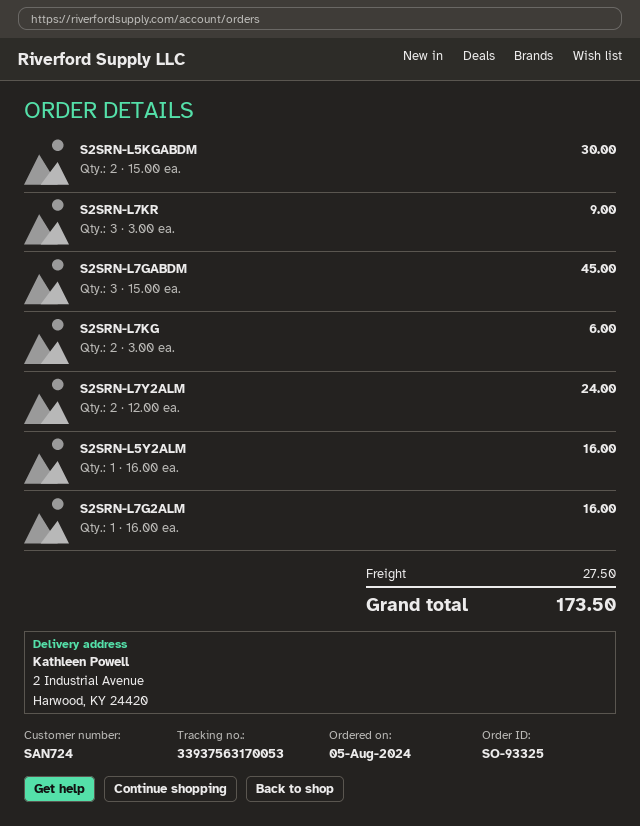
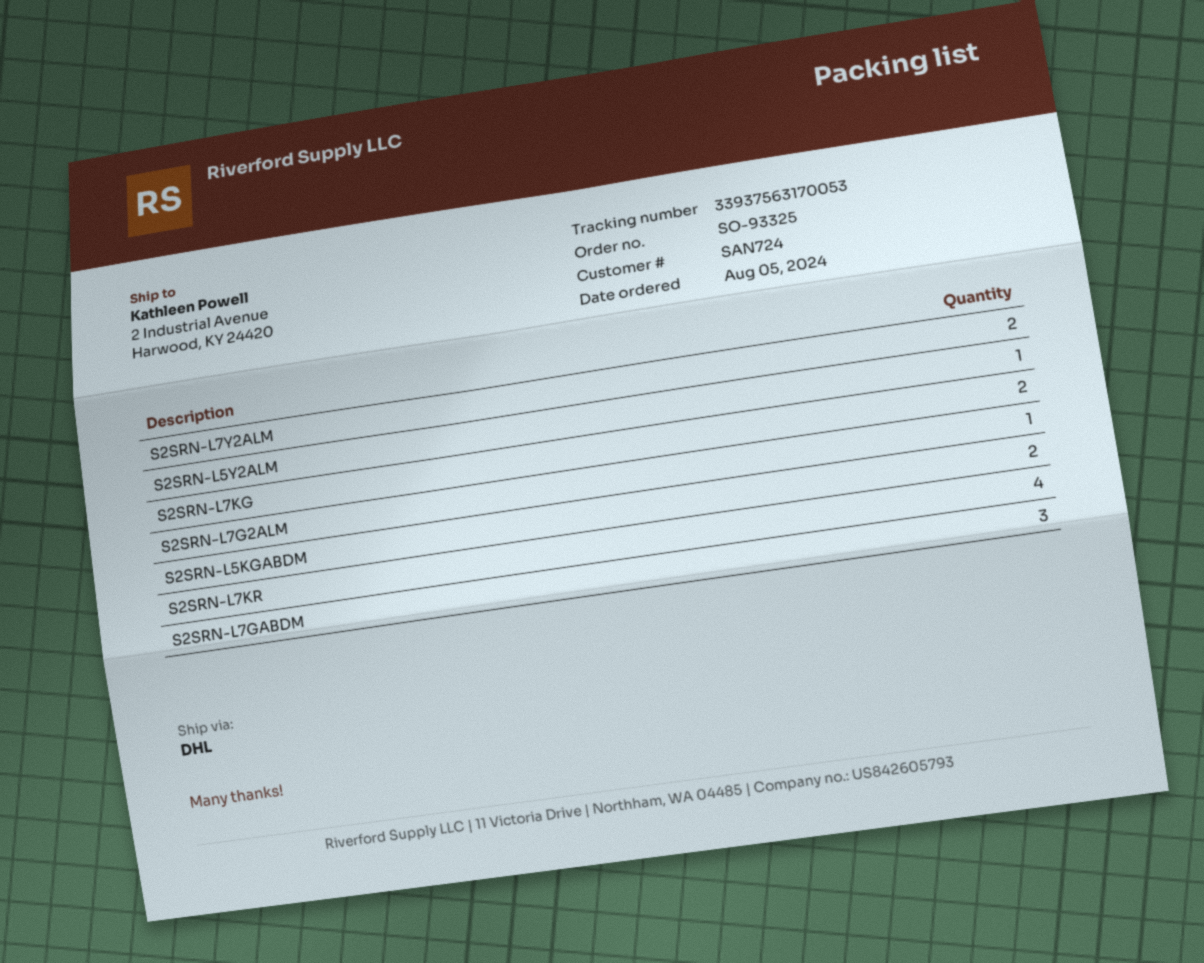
S2SRN-L7KR: 3 -> 4

